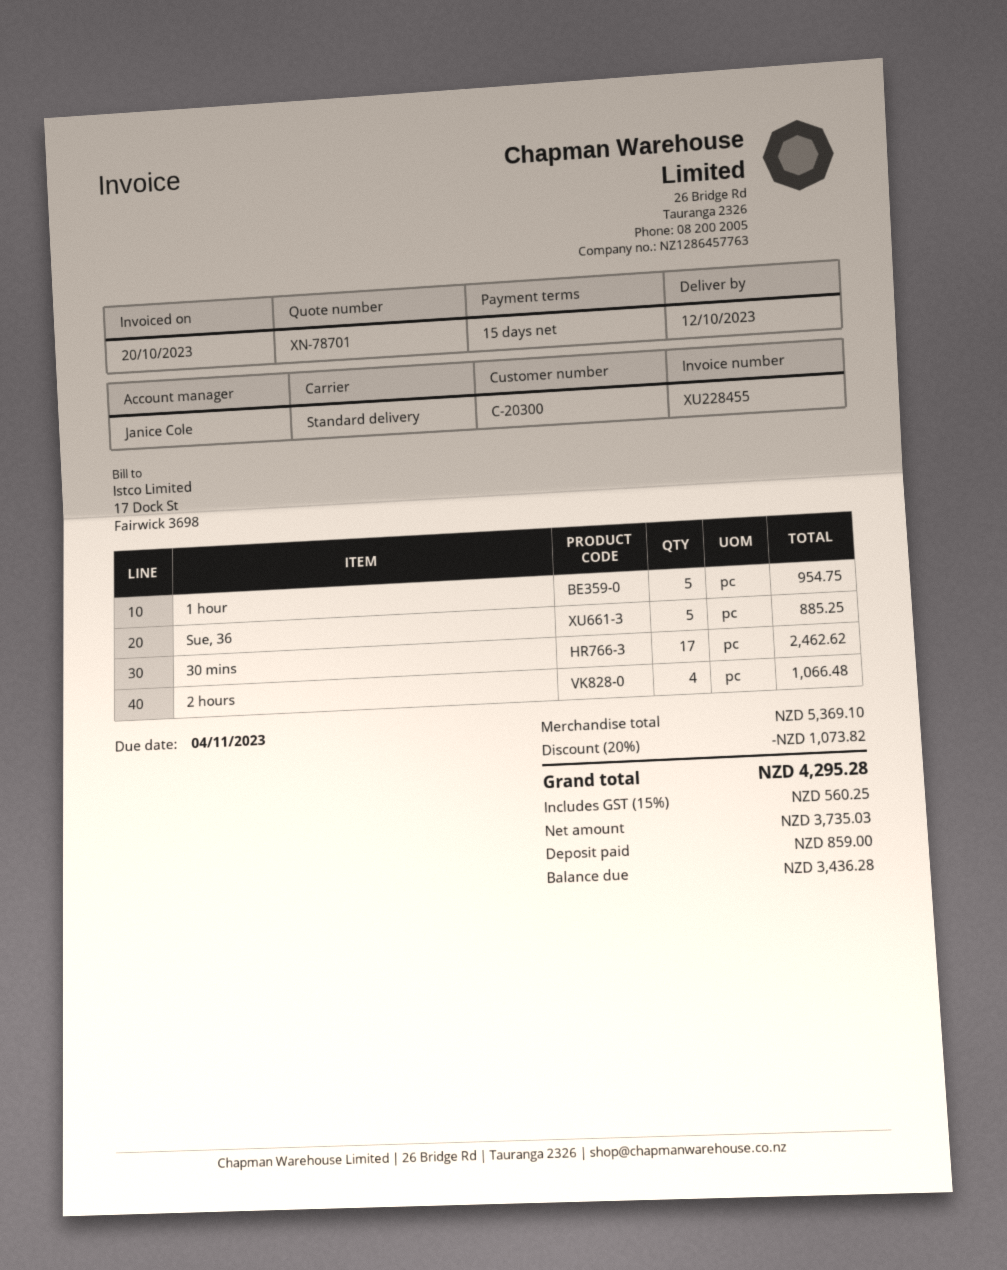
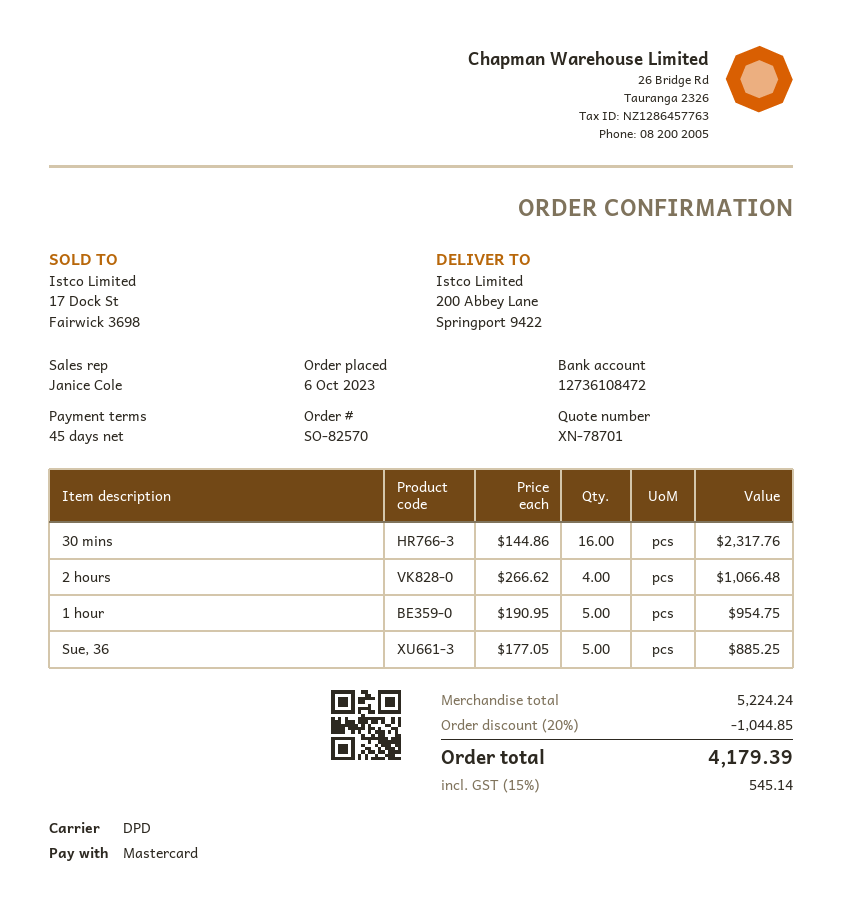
payment terms: 15 days -> 45 days
shipping method: standard -> DPD
30 mins: 17 for 2462.62 -> 16 for 2317.76
subtotal: 5369.10 -> 5224.24
discount: 20% = 1073.82 -> 20% = 1044.85
tax: 15% = 560.25 -> 15% = 545.14
total: 4295.28 -> 4179.39

